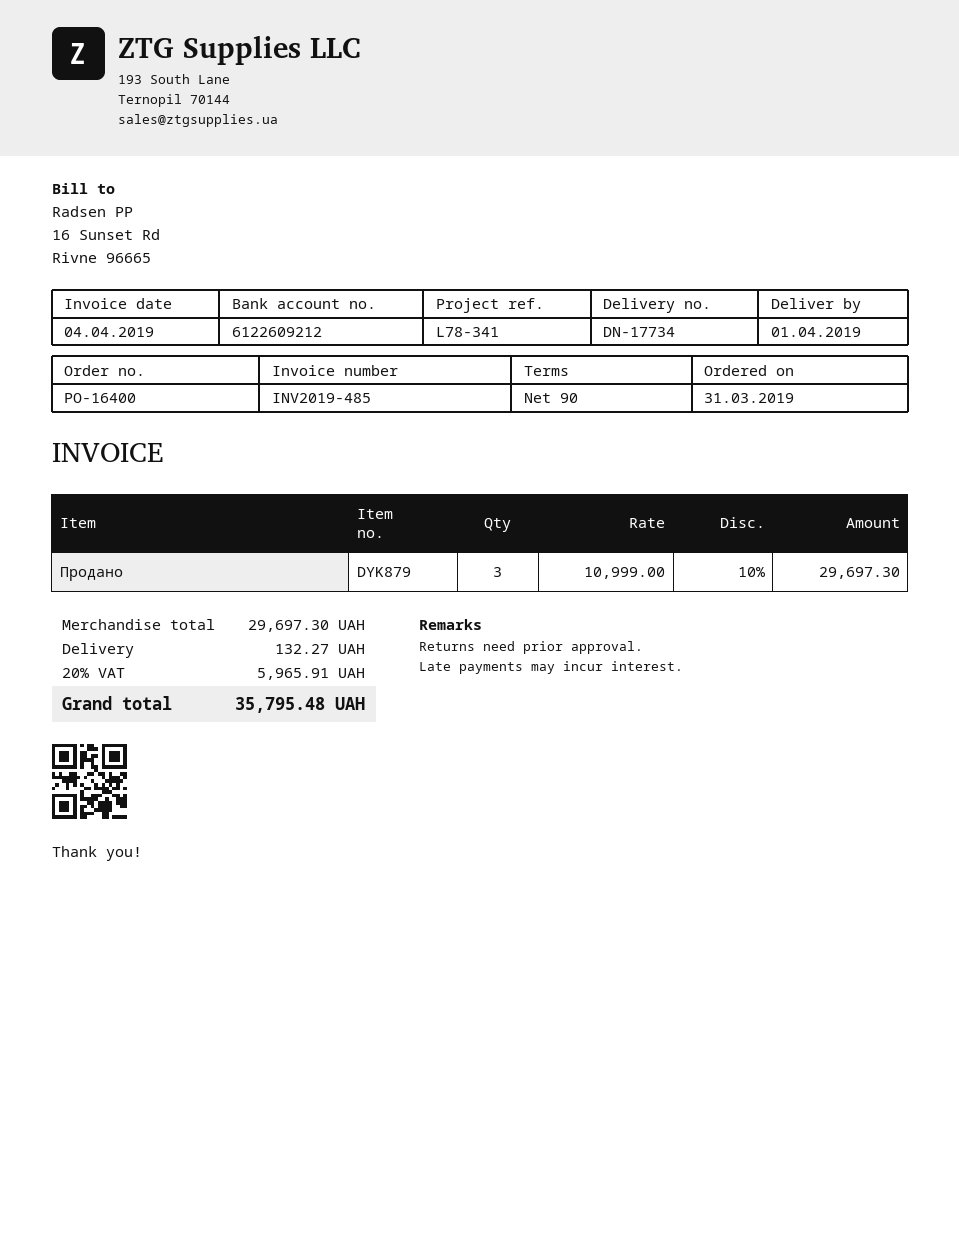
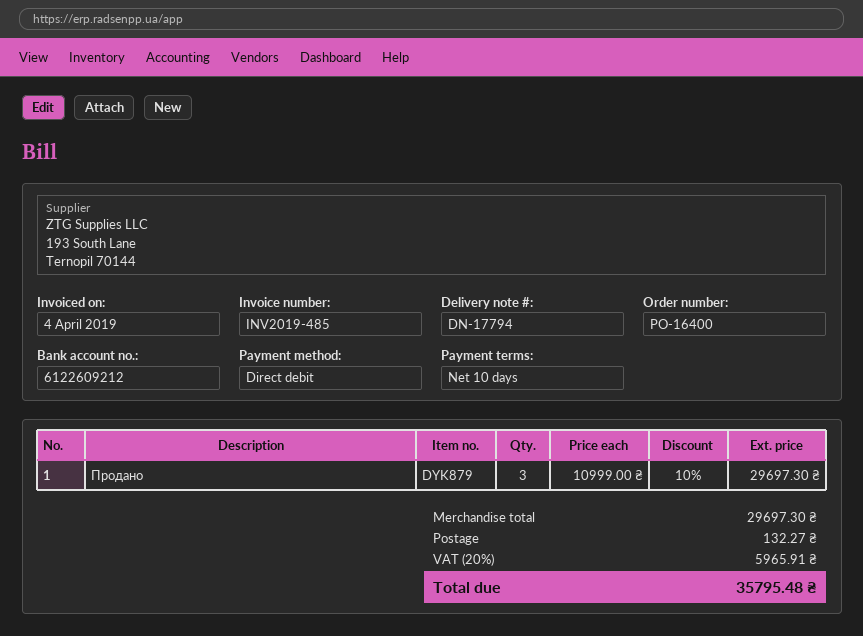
delivery note number: DN-17734 -> DN-17794
payment terms: 90 days -> 10 days

